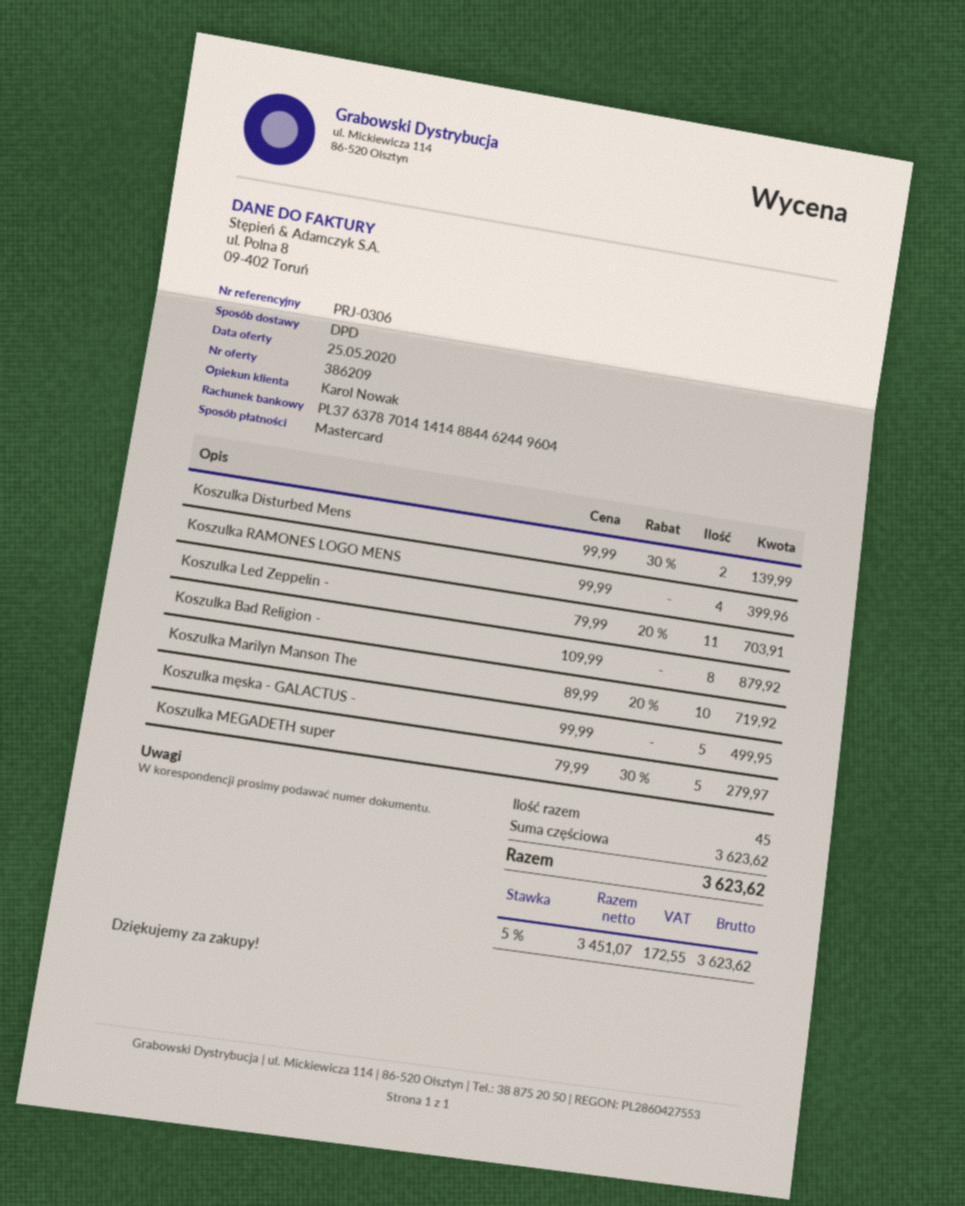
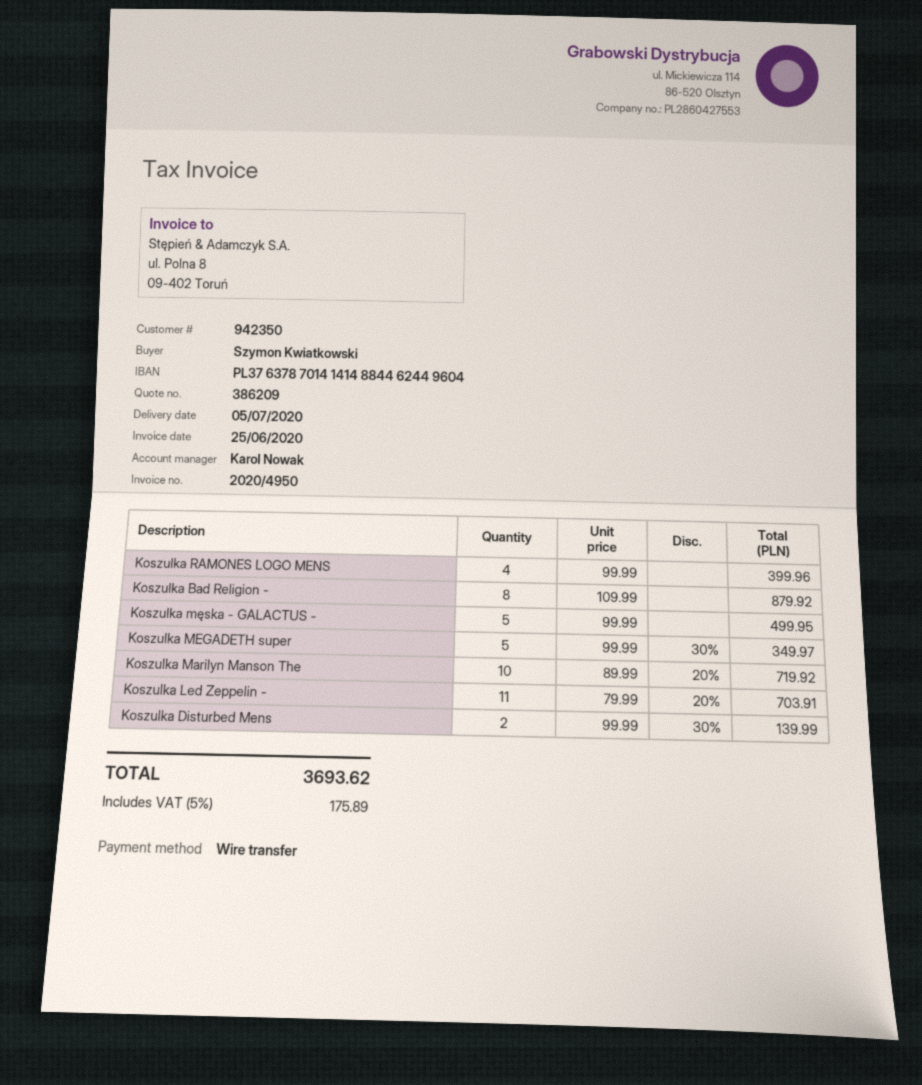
payment method: Mastercard -> bank transfer
Koszulka MEGADETH super: 5 x 79.99 - 30% = 279.97 -> 5 x 99.99 - 30% = 349.97
tax: 5% = 172.55 -> 5% = 175.89
total: 3623.62 -> 3693.62

